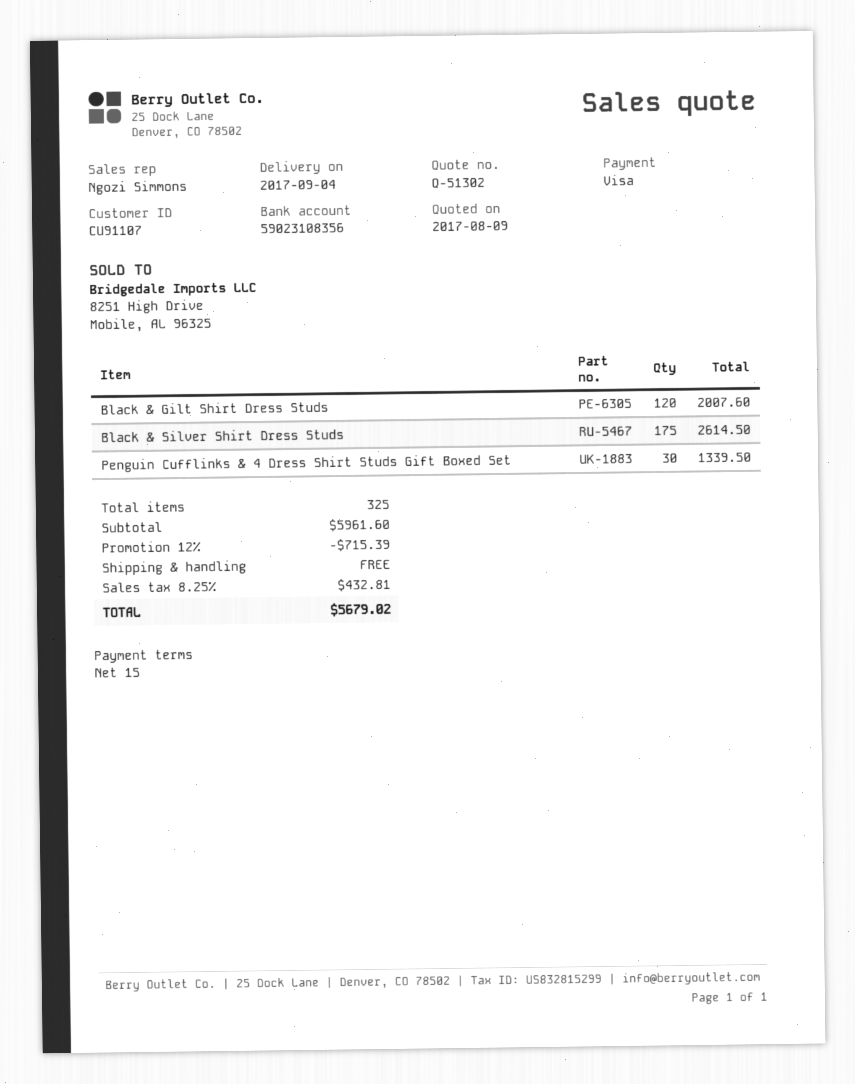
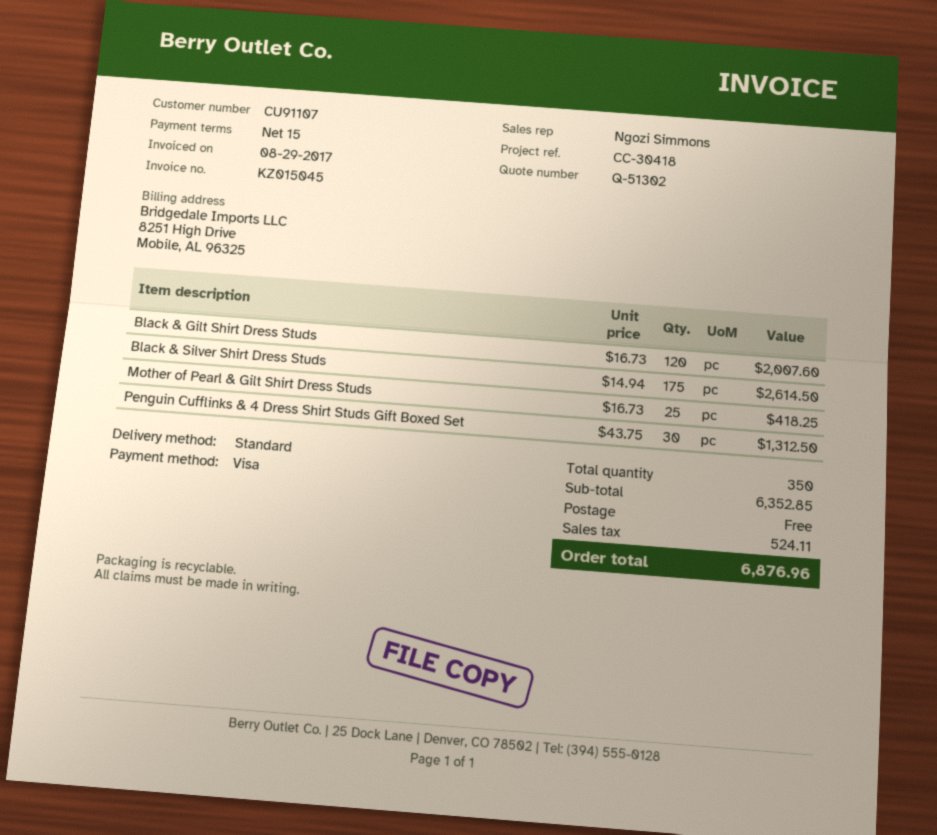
Penguin Cufflinks & 4 Dress Shirt Studs Gift Boxed Set: 30 for 1339.50 -> 30 for 1312.50
Mother of Pearl & Gilt Shirt Dress Studs: none -> 25 for 418.25
total quantity: 325 -> 350
subtotal: 5961.60 -> 6352.85
discount: 12% = 715.39 -> none
tax: 432.81 -> 524.11
total: 5679.02 -> 6876.96

